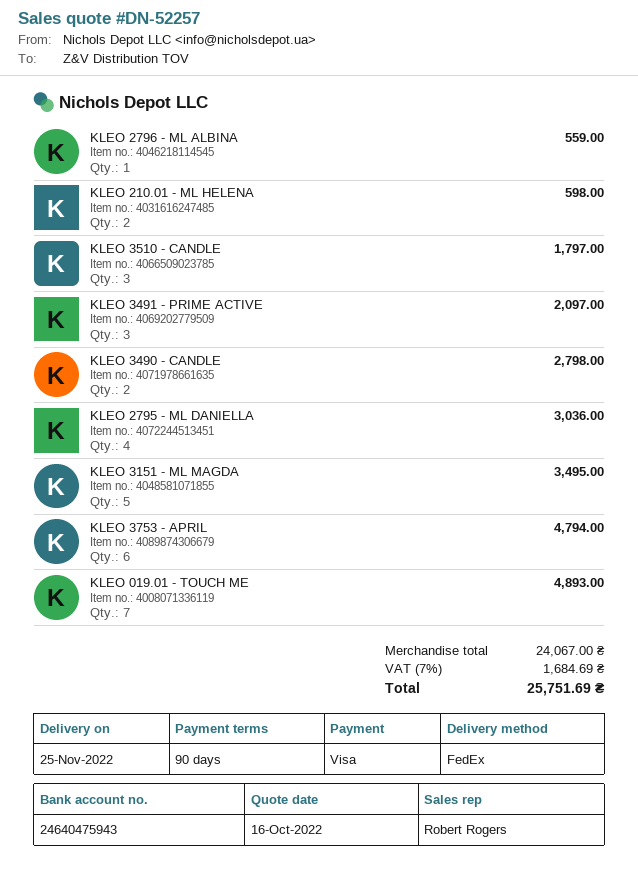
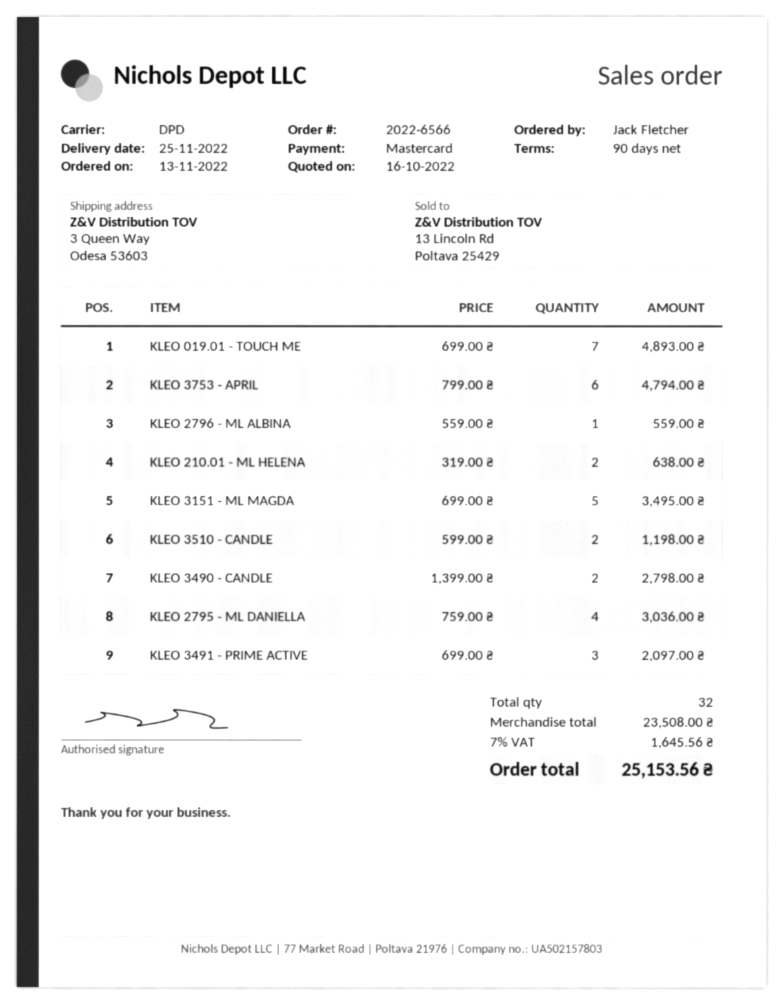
payment method: Visa -> Mastercard
shipping method: FedEx -> DPD
KLEO 210.01 - ML HELENA: 2 for 598.00 -> 2 for 638.00
KLEO 3510 - CANDLE: 3 for 1797.00 -> 2 for 1198.00
subtotal: 24067.00 -> 23508.00
tax: 7% = 1684.69 -> 7% = 1645.56
total: 25751.69 -> 25153.56

